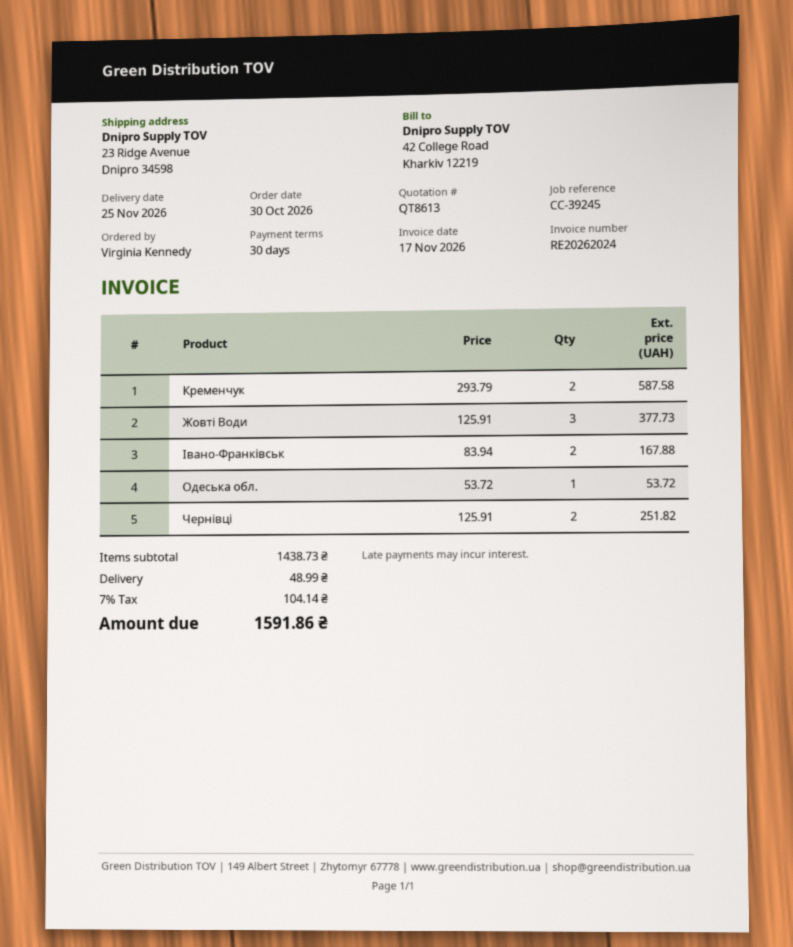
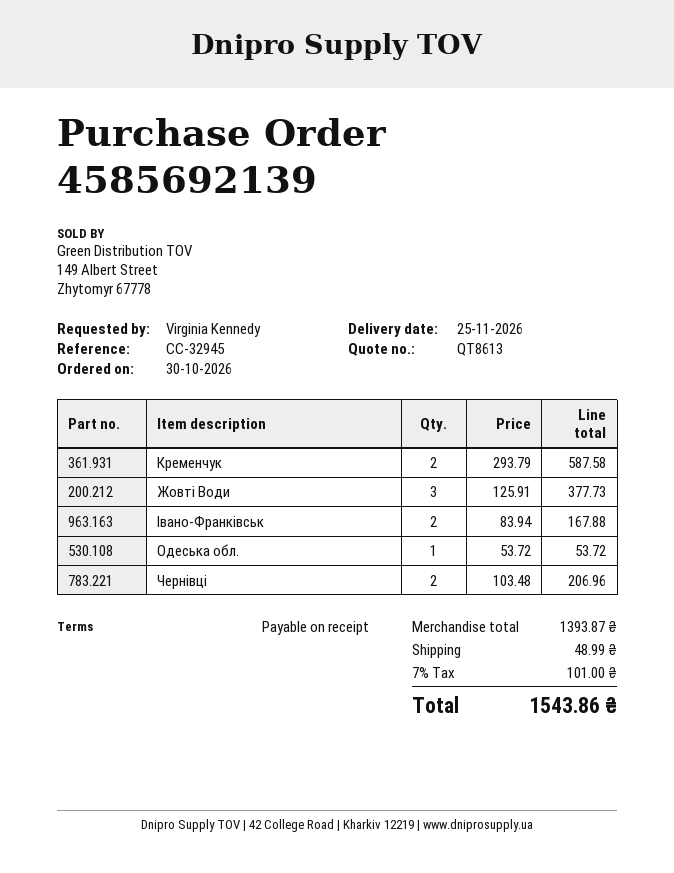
payment terms: 30 days -> on receipt
reference: CC-39245 -> CC-32945
Чернівці: 2 x 125.91 = 251.82 -> 2 x 103.48 = 206.96
subtotal: 1438.73 -> 1393.87
tax: 7% = 104.14 -> 7% = 101.00
total: 1591.86 -> 1543.86

